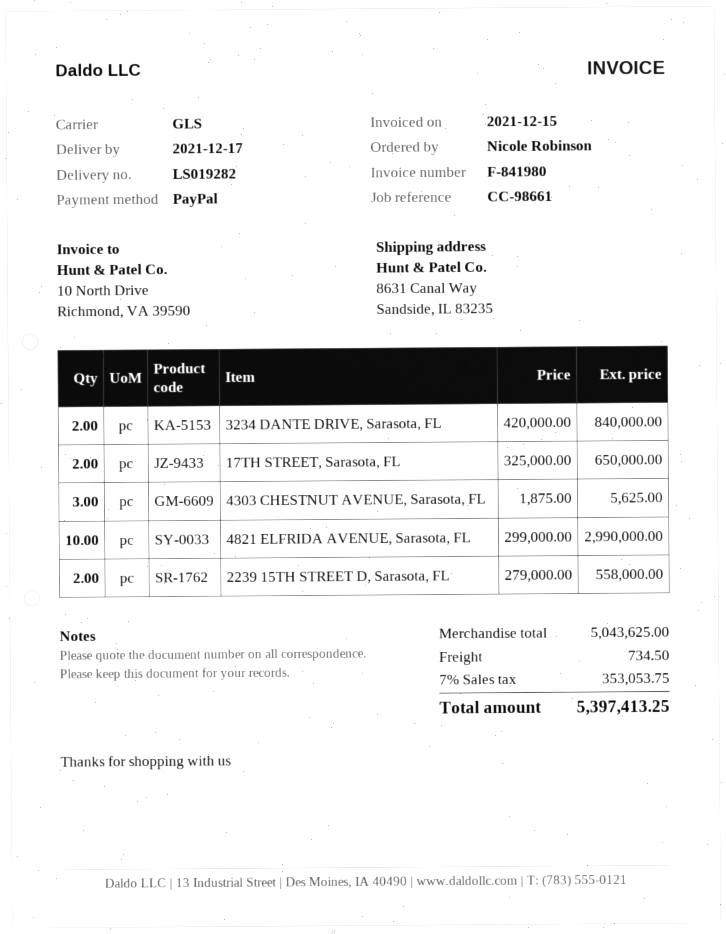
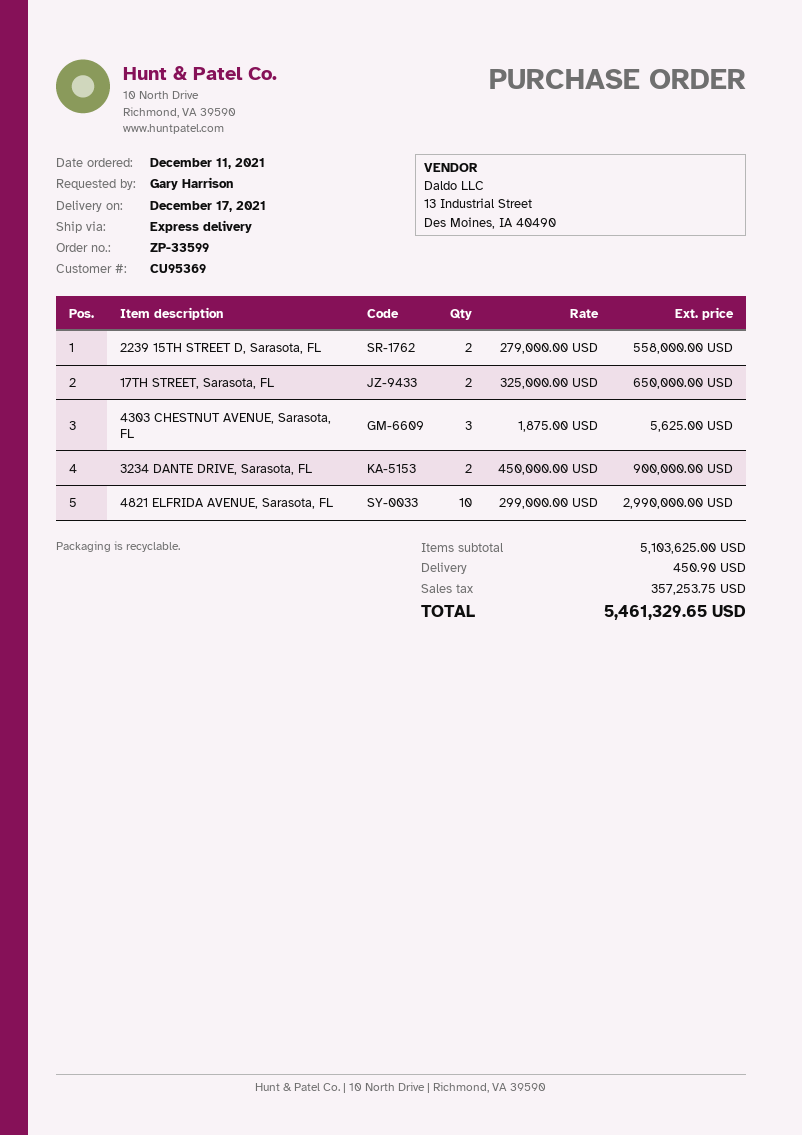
ordered by: Nicole Robinson -> Gary Harrison
shipping method: GLS -> express
3234 DANTE DRIVE, Sarasota, FL: 2 x 420000.00 = 840000.00 -> 2 x 450000.00 = 900000.00
subtotal: 5043625.00 -> 5103625.00
shipping: 734.50 -> 450.90
tax: 353053.75 -> 357253.75
total: 5397413.25 -> 5461329.65

